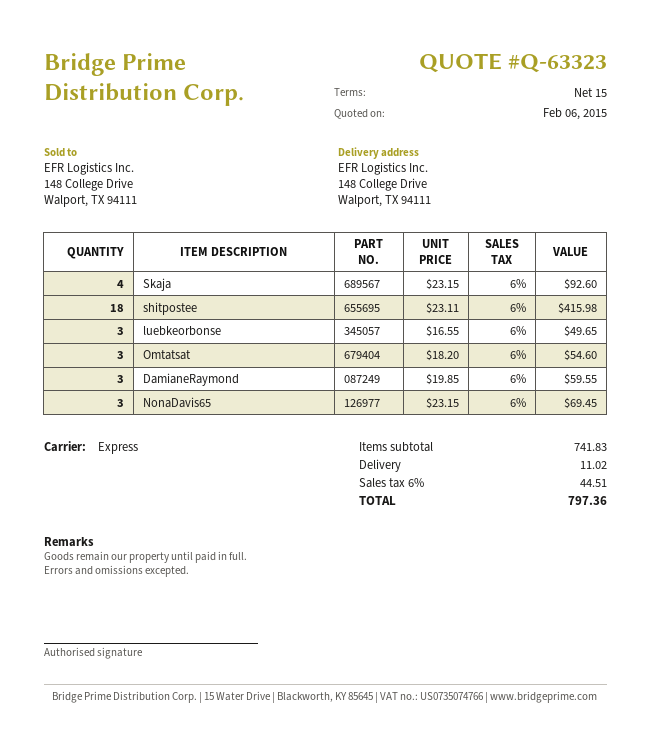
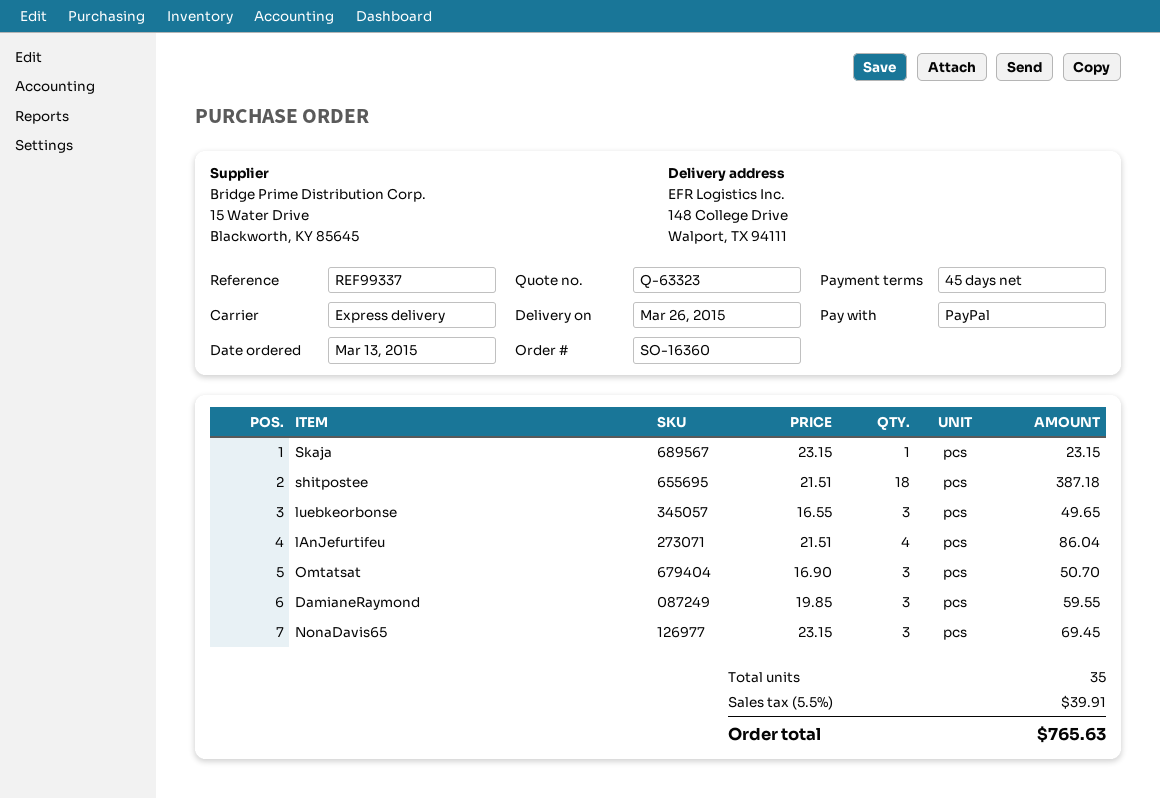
payment terms: 15 days -> 45 days
Skaja: 4 x 23.15 = 92.60 -> 1 x 23.15 = 23.15
shitpostee: 18 x 23.11 = 415.98 -> 18 x 21.51 = 387.18
Omtatsat: 3 x 18.20 = 54.60 -> 3 x 16.90 = 50.70
lAnJefurtifeu: none -> 4 x 21.51 = 86.04
shipping: 11.02 -> none
tax: 6% = 44.51 -> 5.5% = 39.91
total: 797.36 -> 765.63

